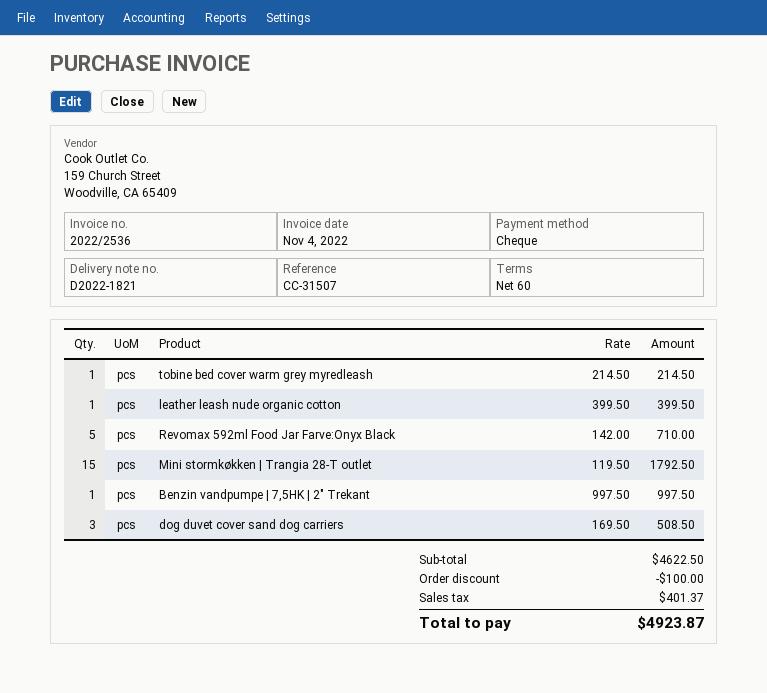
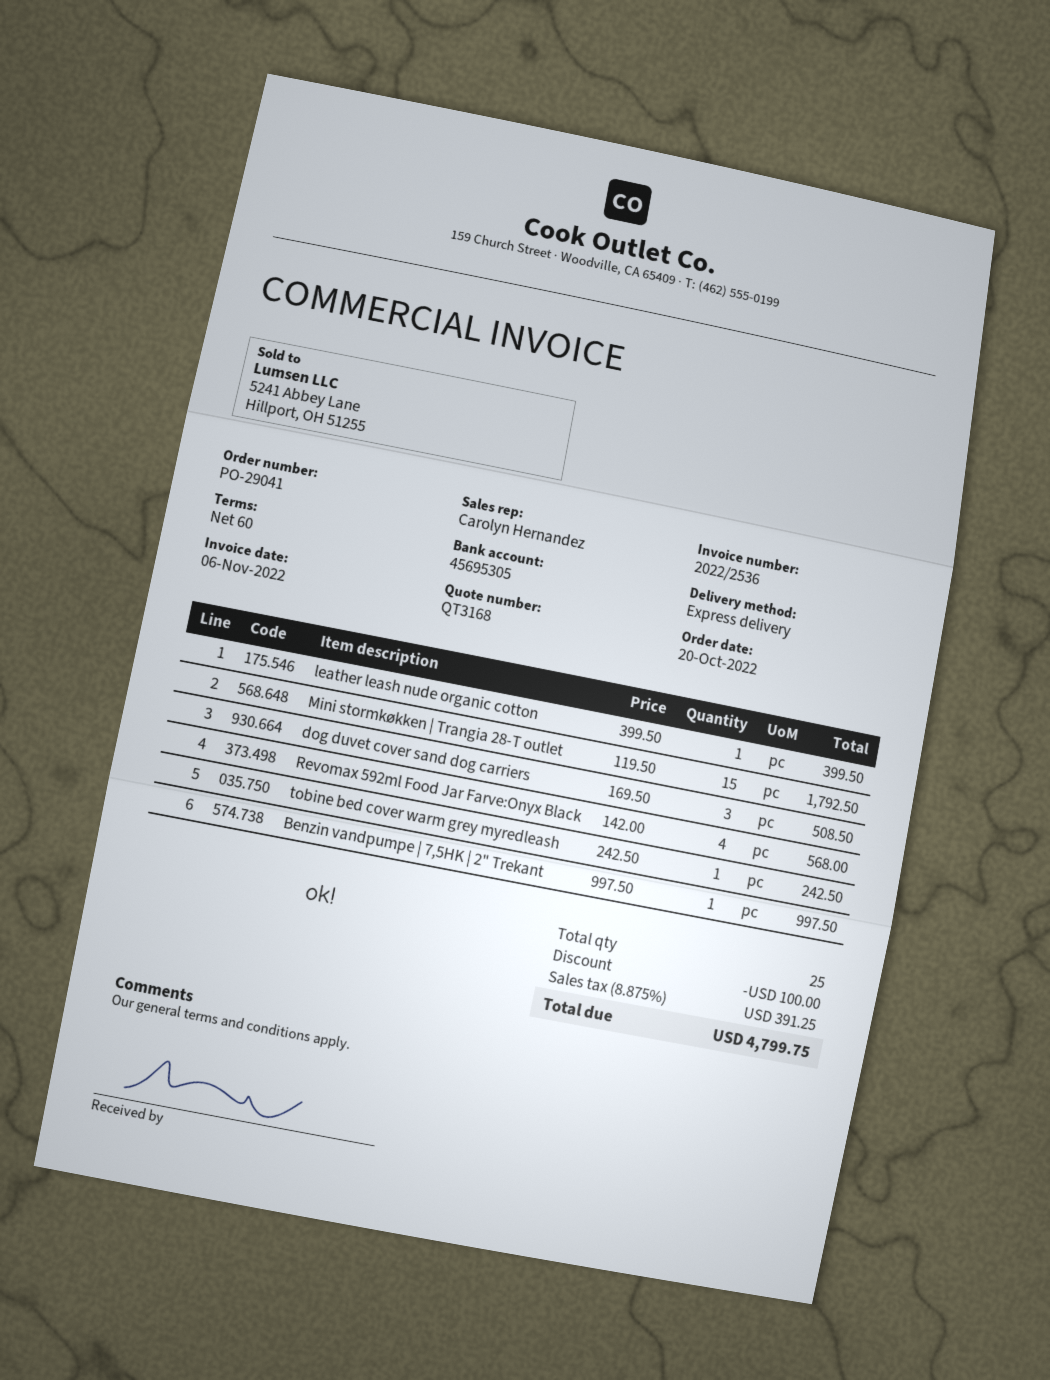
invoice date: 2022-11-04 -> 2022-11-06
tobine bed cover warm grey myredleash: 1 x 214.50 = 214.50 -> 1 x 242.50 = 242.50
Revomax 592ml Food Jar Farve:Onyx Black: 5 x 142.00 = 710.00 -> 4 x 142.00 = 568.00
tax: 401.37 -> 391.25
total: 4923.87 -> 4799.75

